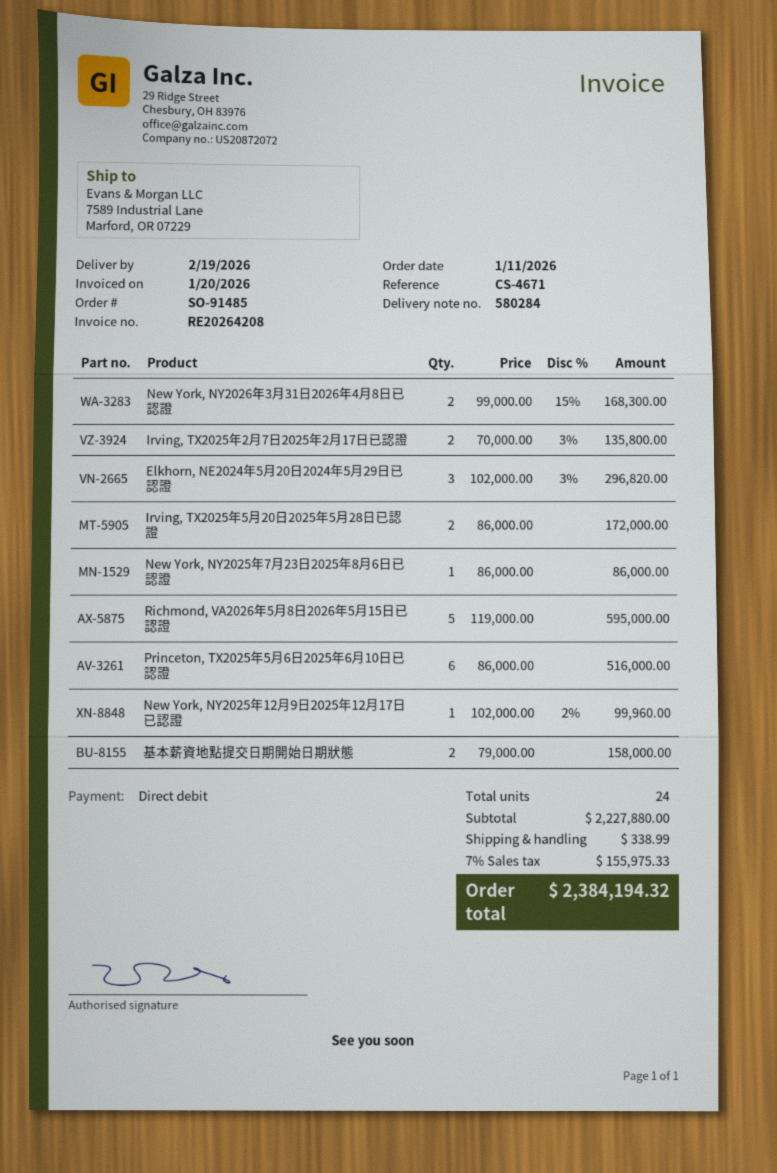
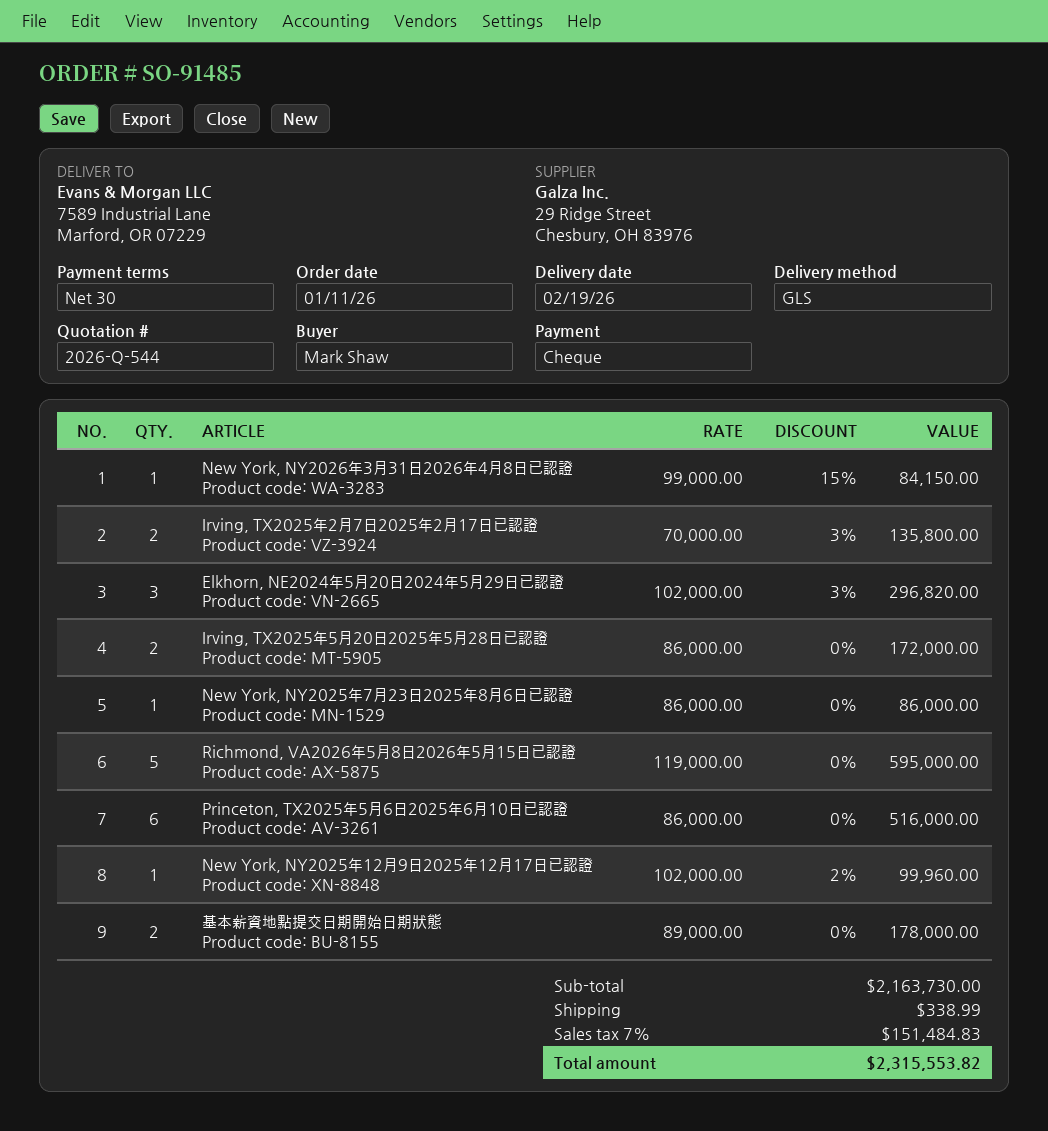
payment method: direct debit -> cheque
New York, NY2026年3月31日2026年4月8日已認證: 2 x 99000.00 - 15% = 168300.00 -> 1 x 99000.00 - 15% = 84150.00
基本薪資地點提交日期開始日期狀態: 2 x 79000.00 = 158000.00 -> 2 x 89000.00 = 178000.00
subtotal: 2227880.00 -> 2163730.00
tax: 7% = 155975.33 -> 7% = 151484.83
total: 2384194.32 -> 2315553.82

